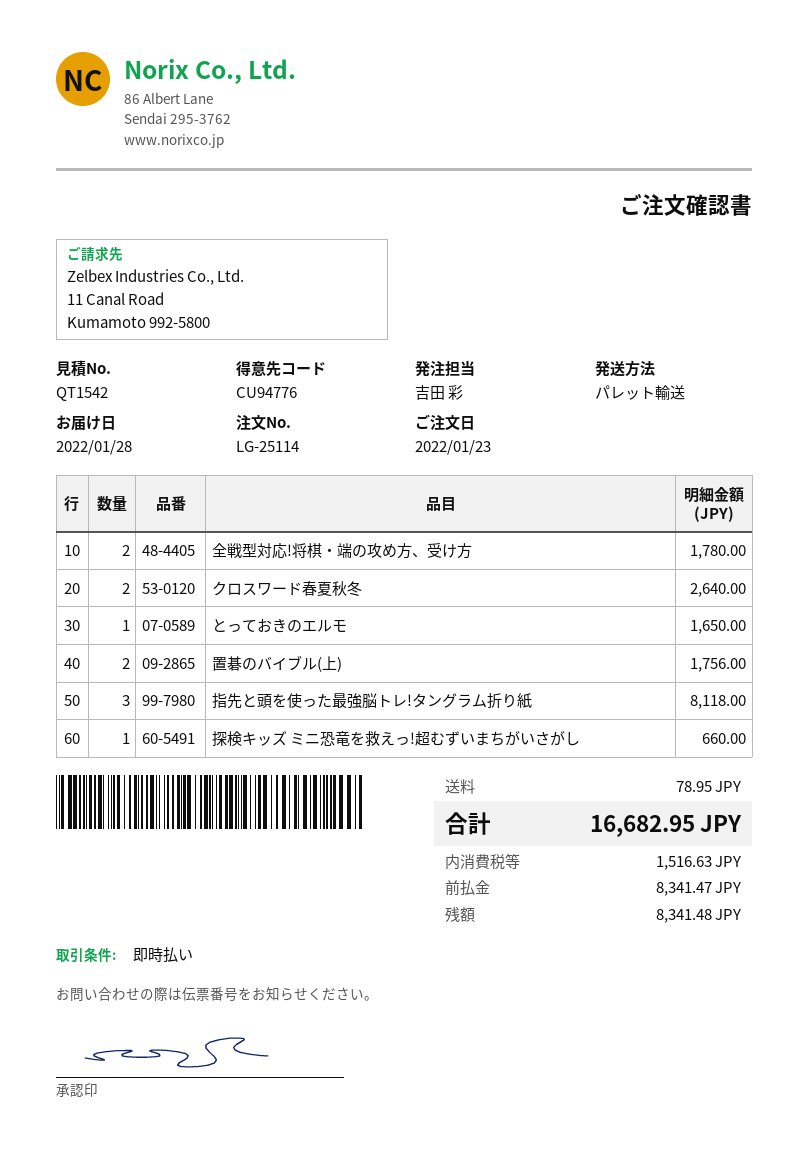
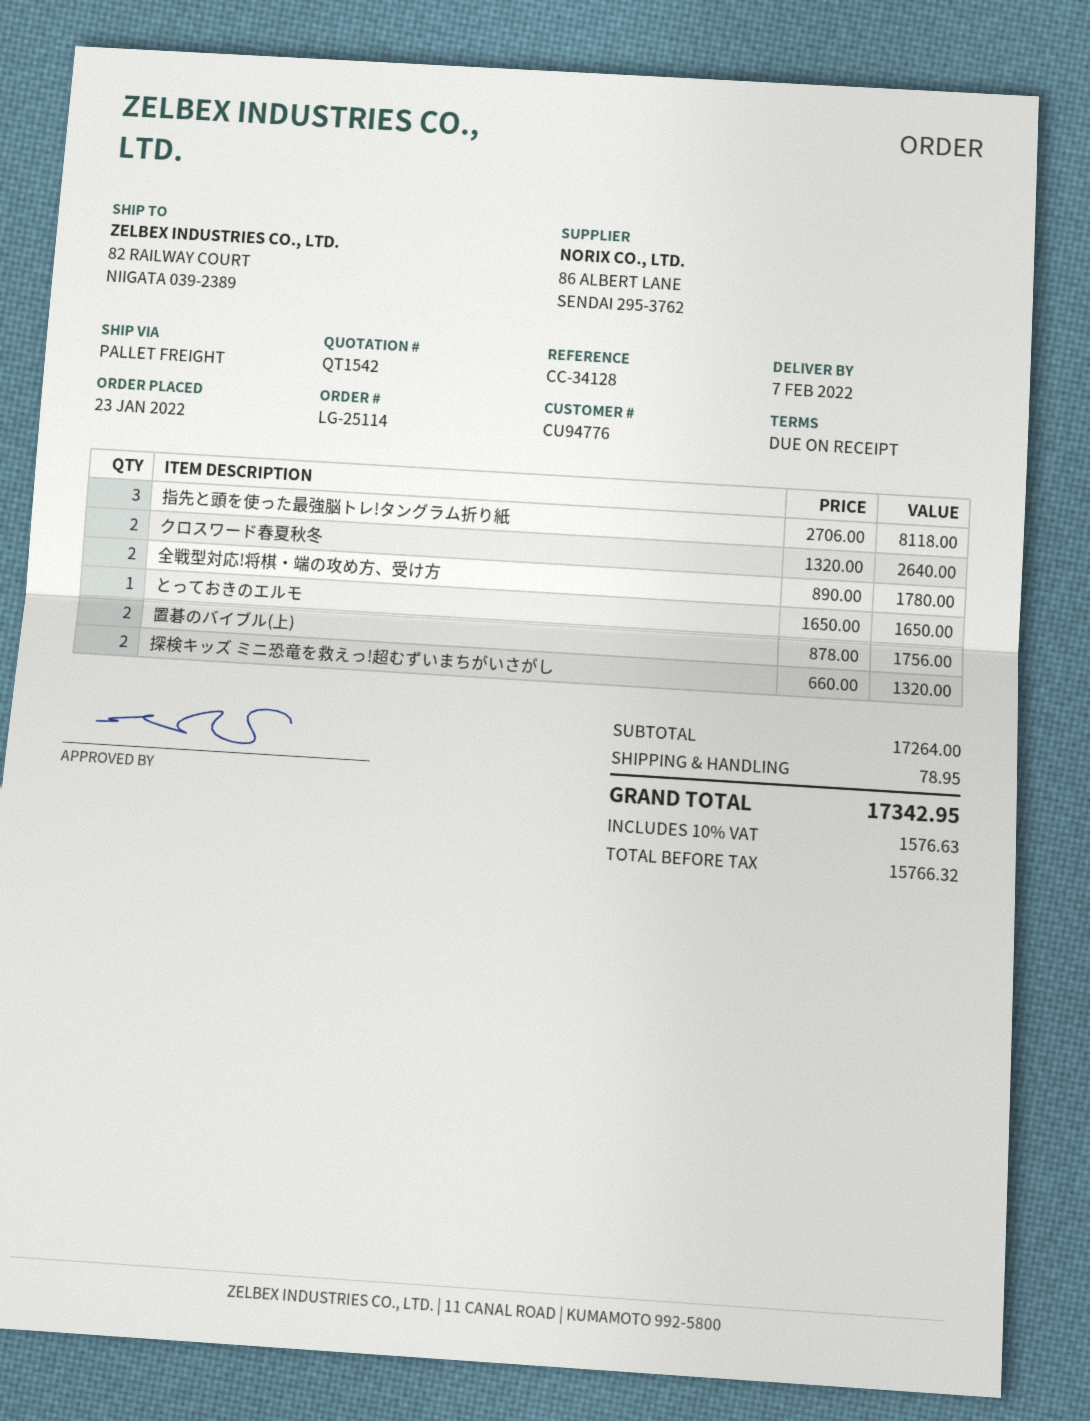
delivery date: 2022-01-28 -> 2022-02-07
探検キッズ ミニ恐竜を救えっ!超むずいまちがいさがし: 1 for 660.00 -> 2 for 1320.00
tax: 1516.63 -> 1576.63
total: 16682.95 -> 17342.95

